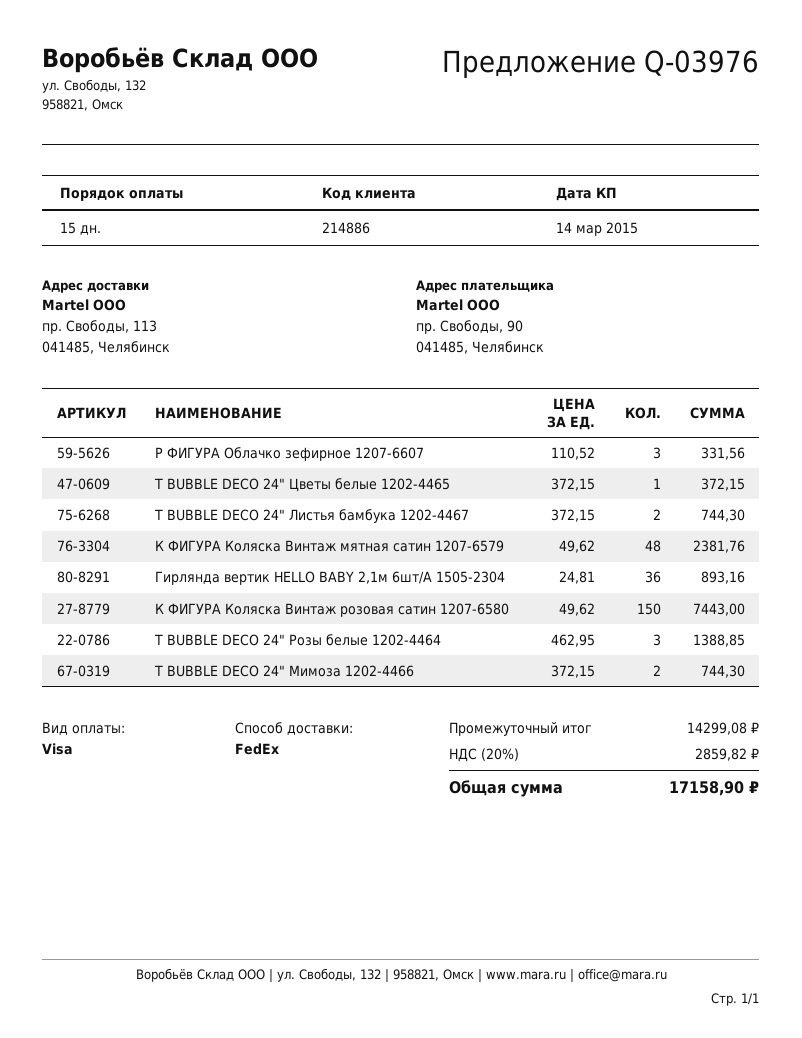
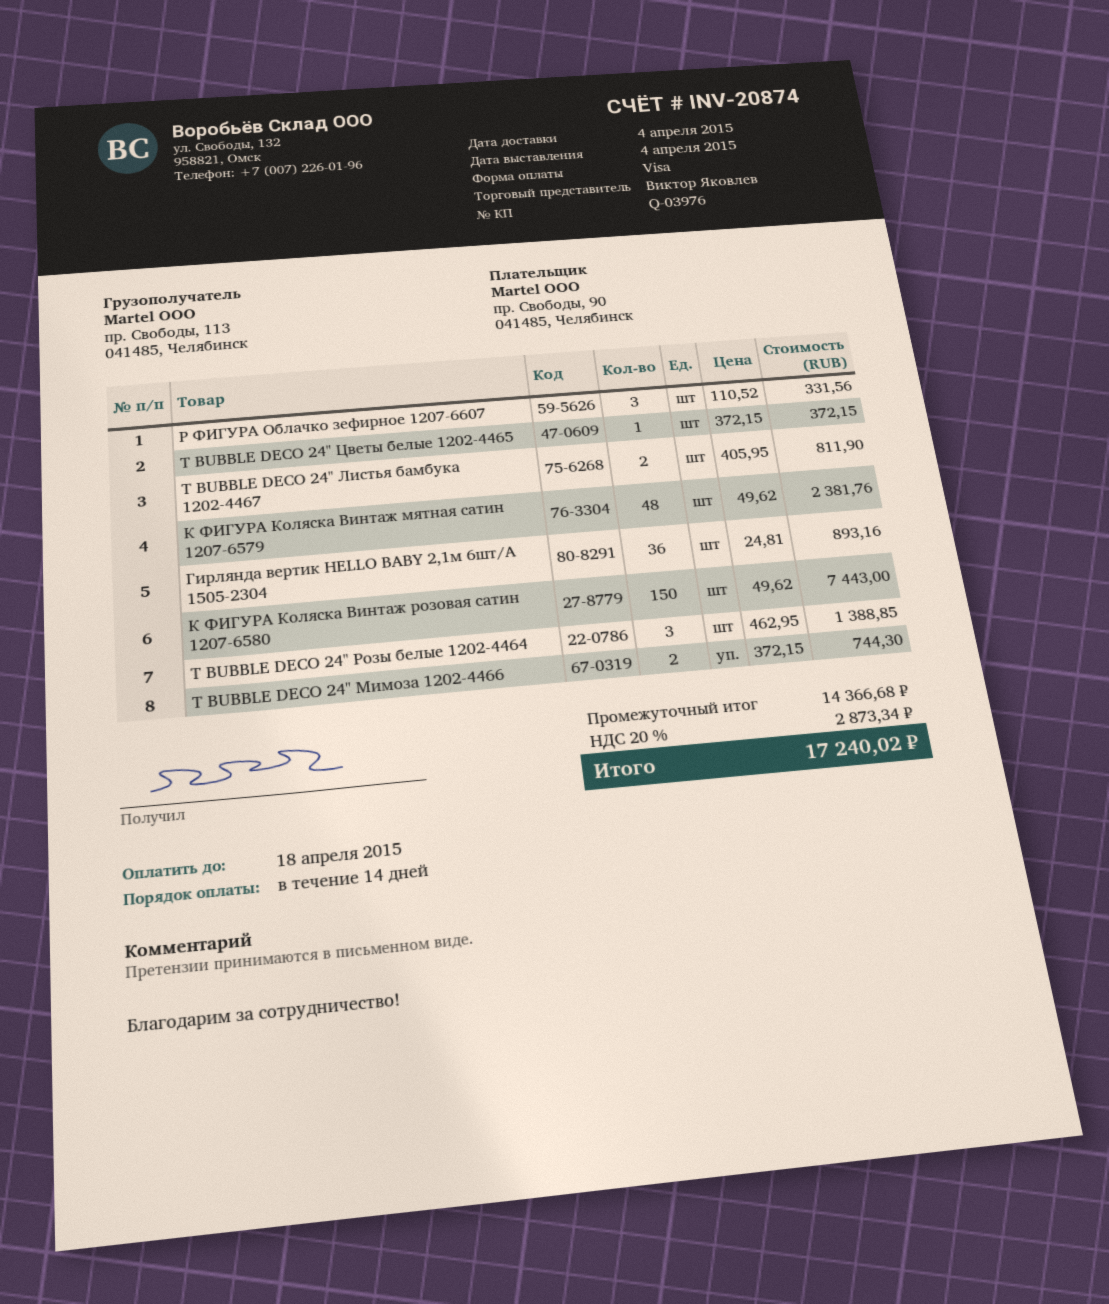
payment terms: 15 days -> 14 days
T BUBBLE DECO 24" Листья бамбука 1202-4467: 2 x 372.15 = 744.30 -> 2 x 405.95 = 811.90
subtotal: 14299.08 -> 14366.68
tax: 20% = 2859.82 -> 20% = 2873.34
total: 17158.90 -> 17240.02

